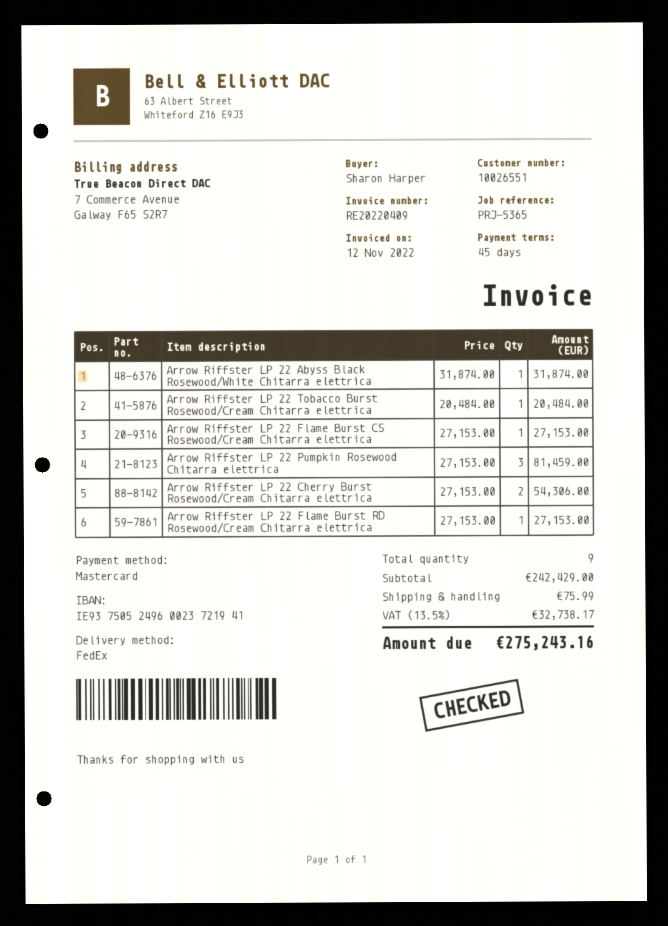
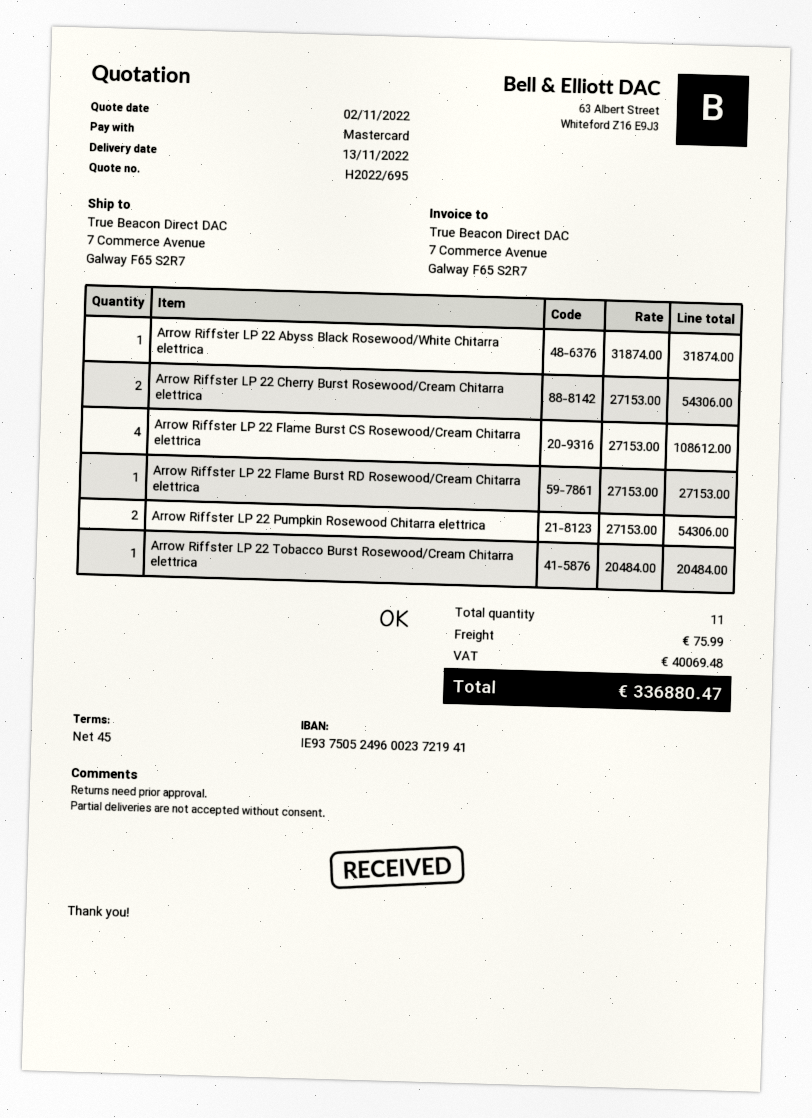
Arrow Riffster LP 22 Flame Burst CS Rosewood/Cream Chitarra elettrica: 1 x 27153.00 = 27153.00 -> 4 x 27153.00 = 108612.00
Arrow Riffster LP 22 Pumpkin Rosewood Chitarra elettrica: 3 x 27153.00 = 81459.00 -> 2 x 27153.00 = 54306.00
total quantity: 9 -> 11
tax: 32738.17 -> 40069.48
total: 275243.16 -> 336880.47

